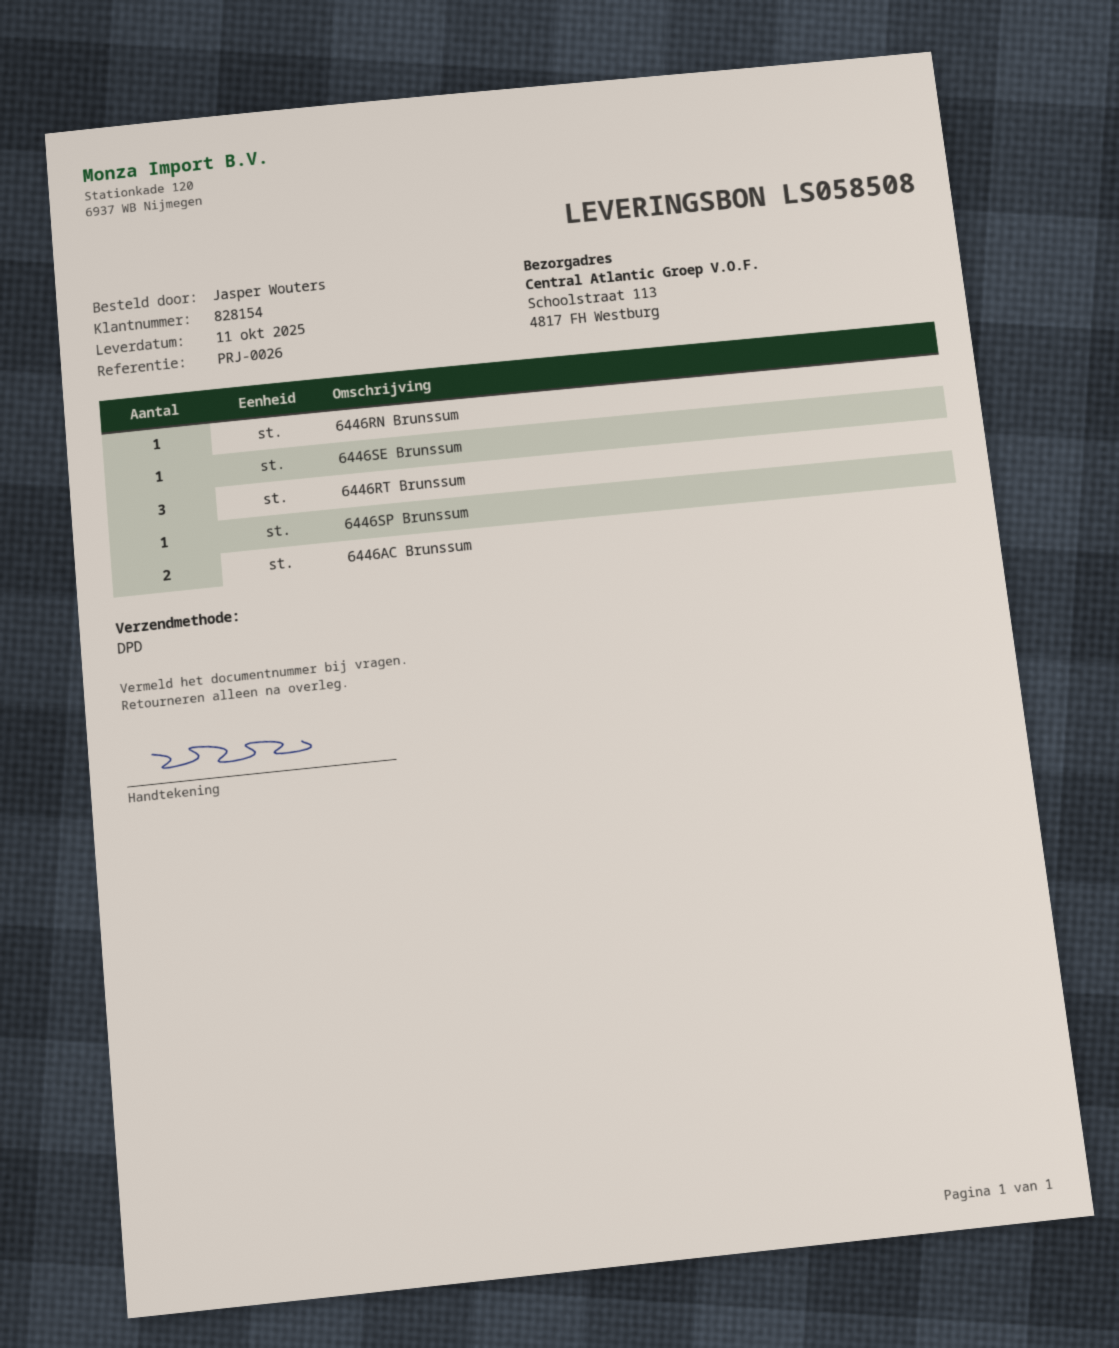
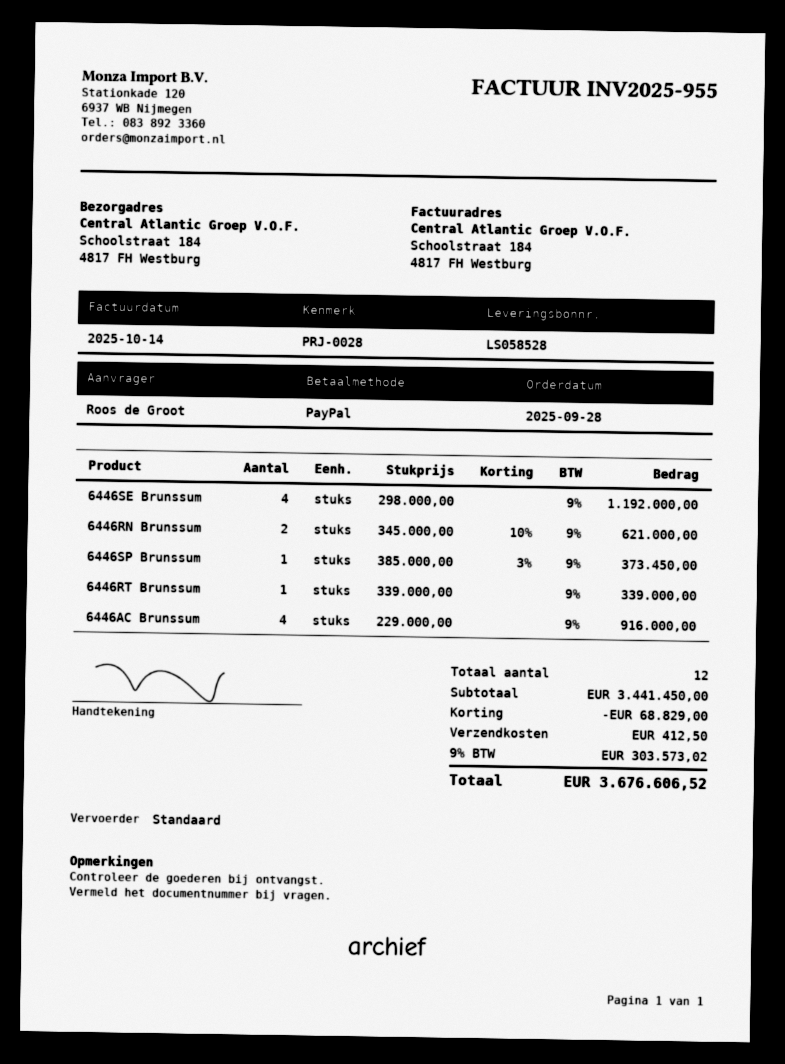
delivery note number: LS058508 -> LS058528
reference: PRJ-0026 -> PRJ-0028
ordered by: Jasper Wouters -> Roos de Groot
shipping method: DPD -> standard
ship to: Schoolstraat 113, 4817 FH Westburg -> Schoolstraat 184, 4817 FH Westburg
6446RN Brunssum: 1 -> 2
6446SE Brunssum: 1 -> 4
6446RT Brunssum: 3 -> 1
6446AC Brunssum: 2 -> 4

